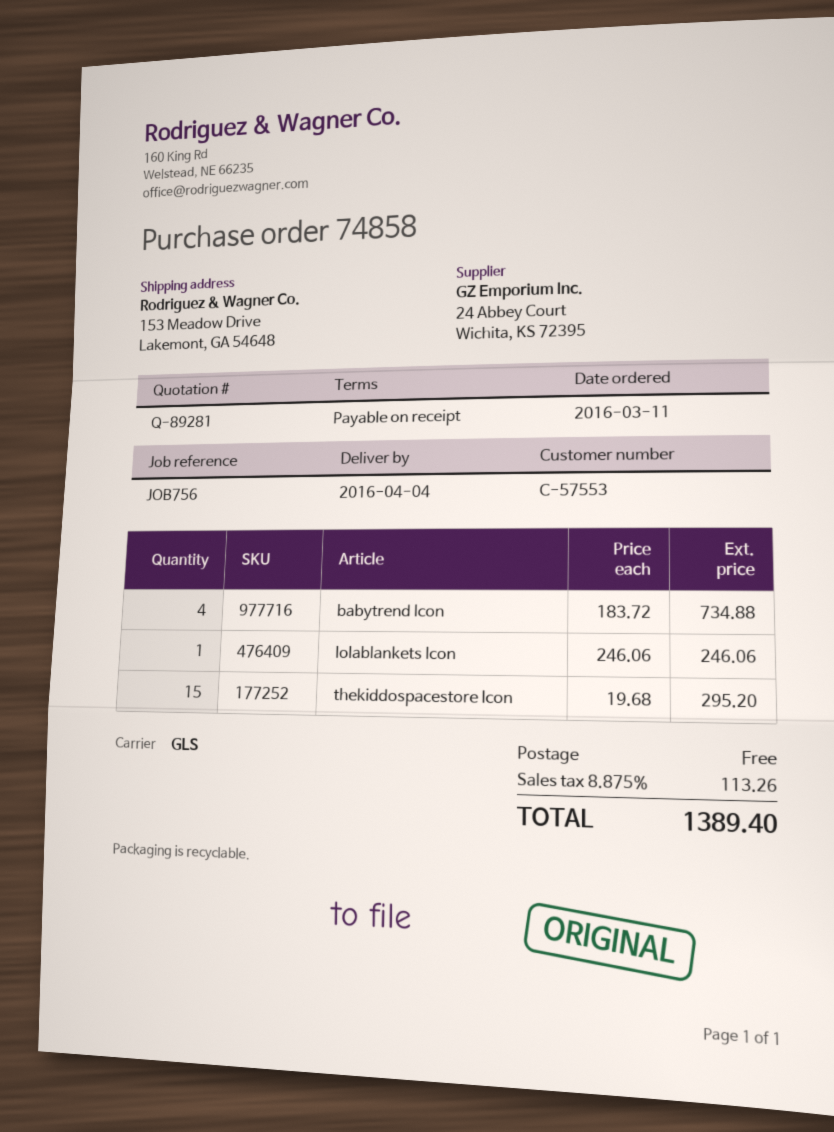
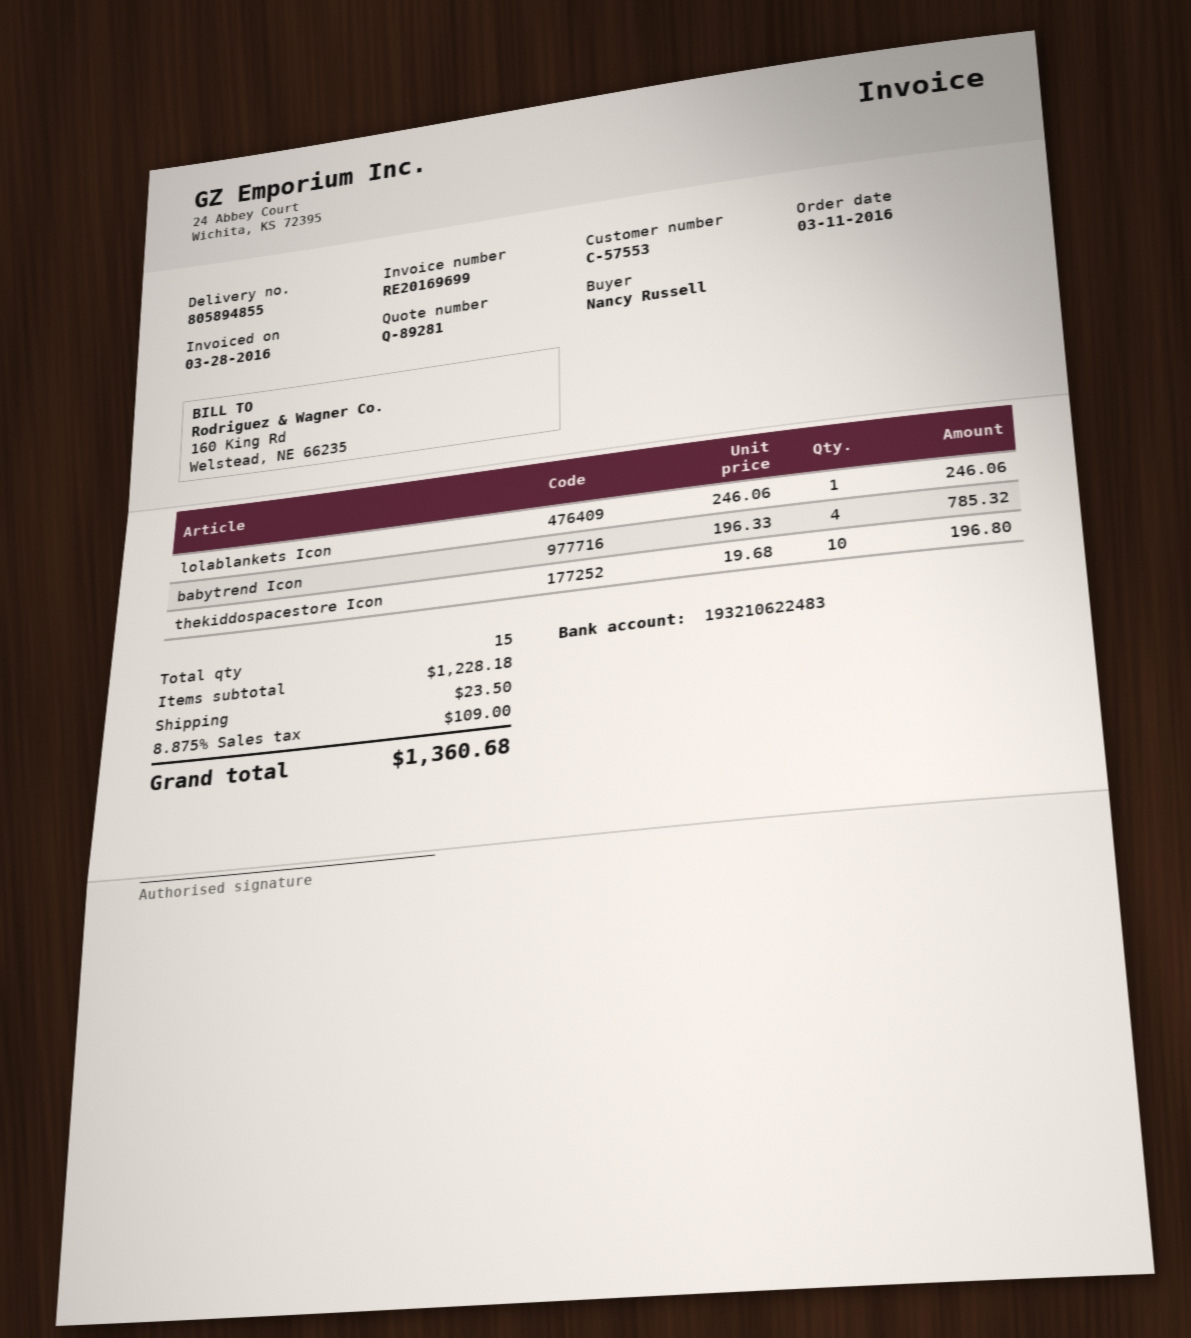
babytrend Icon: 4 x 183.72 = 734.88 -> 4 x 196.33 = 785.32
thekiddospacestore Icon: 15 x 19.68 = 295.20 -> 10 x 19.68 = 196.80
shipping: 0.00 -> 23.50
tax: 8.875% = 113.26 -> 8.875% = 109.00
total: 1389.40 -> 1360.68

